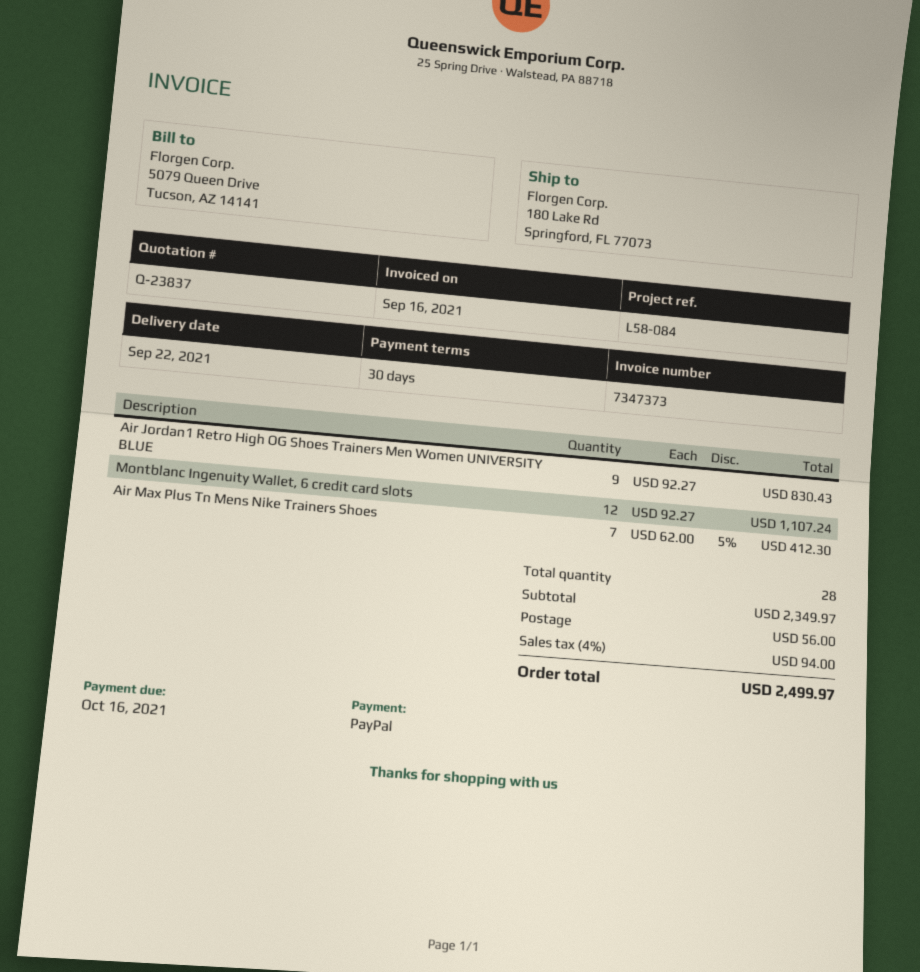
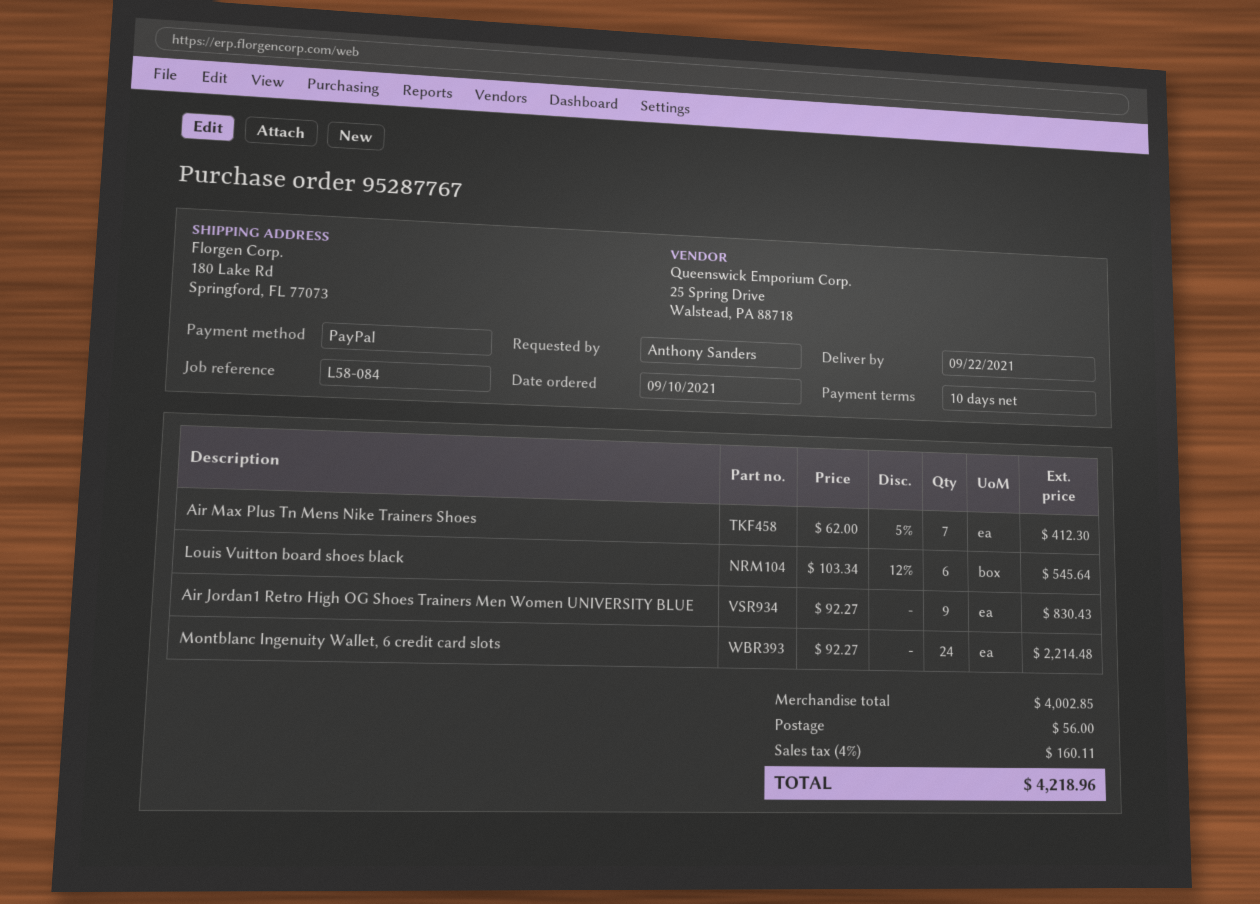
payment terms: 30 days -> 10 days
Montblanc Ingenuity Wallet, 6 credit card slots: 12 x 92.27 = 1107.24 -> 24 x 92.27 = 2214.48
Louis Vuitton board shoes black: none -> 6 x 103.34 - 12% = 545.64
subtotal: 2349.97 -> 4002.85
tax: 4% = 94.00 -> 4% = 160.11
total: 2499.97 -> 4218.96

